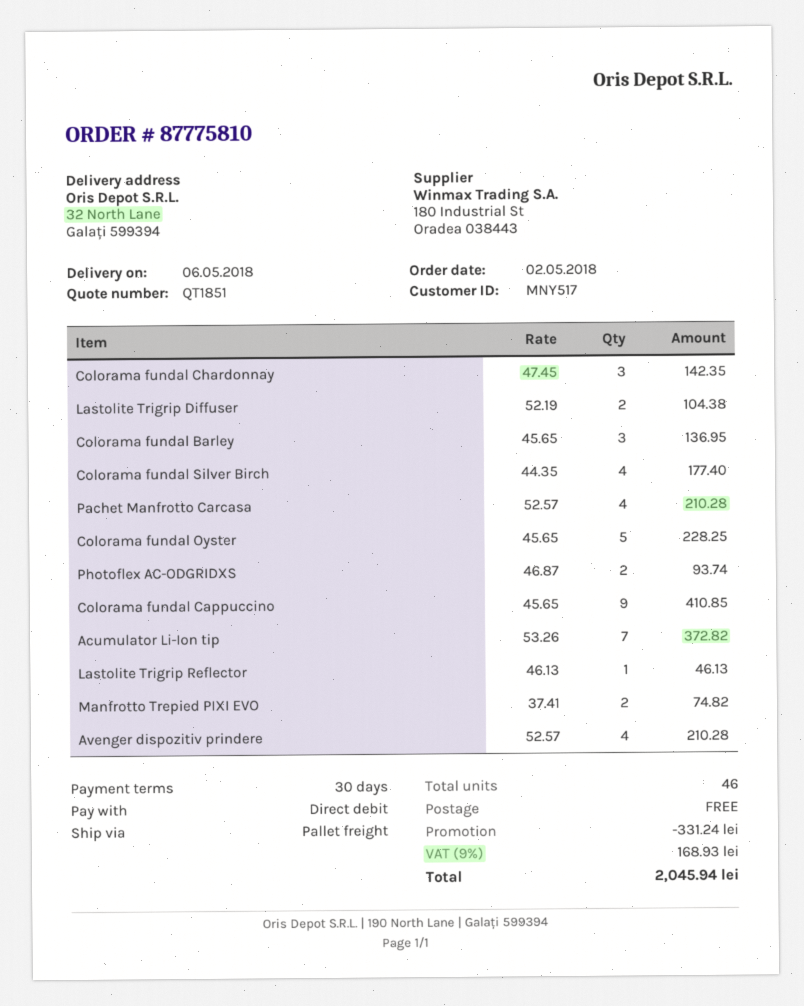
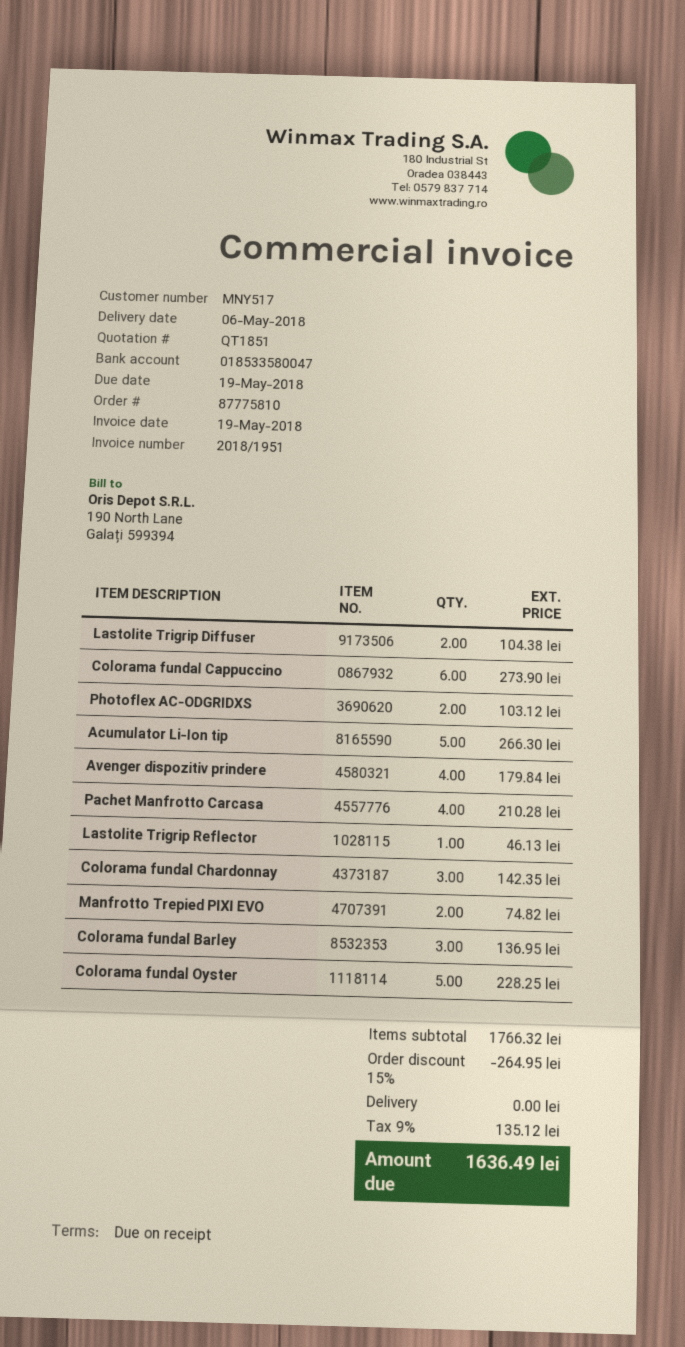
payment terms: 30 days -> on receipt
Colorama fundal Silver Birch: 4 for 177.40 -> none
Photoflex AC-ODGRIDXS: 2 for 93.74 -> 2 for 103.12
Colorama fundal Cappuccino: 9 for 410.85 -> 6 for 273.90
Acumulator Li-Ion tip: 7 for 372.82 -> 5 for 266.30
Avenger dispozitiv prindere: 4 for 210.28 -> 4 for 179.84
discount: 331.24 -> 264.95
tax: 9% = 168.93 -> 9% = 135.12
total: 2045.94 -> 1636.49

